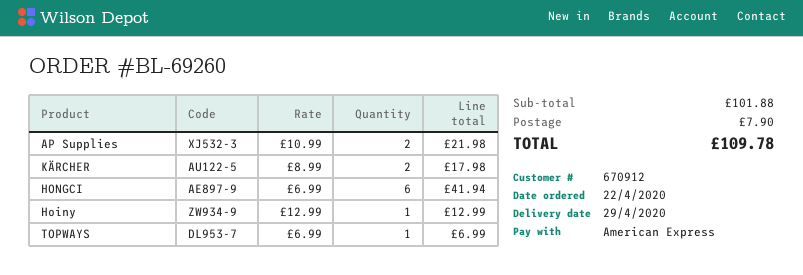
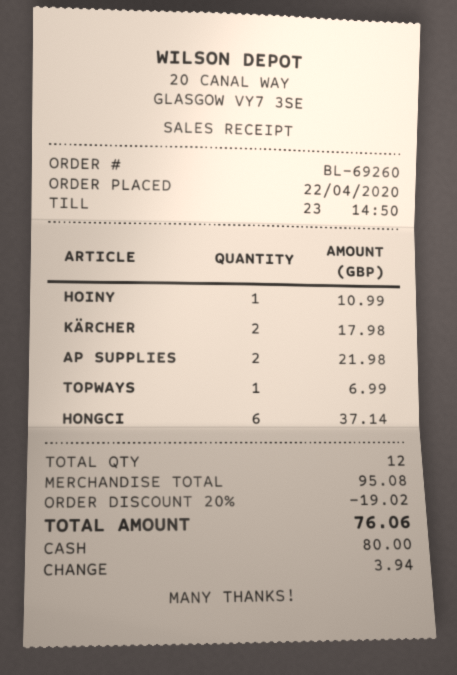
payment method: American Express -> cash
HONGCI: 6 for 41.94 -> 6 for 37.14
Hoiny: 1 for 12.99 -> 1 for 10.99
subtotal: 101.88 -> 95.08
discount: none -> 20% = 19.02
shipping: 7.90 -> none
total: 109.78 -> 76.06

